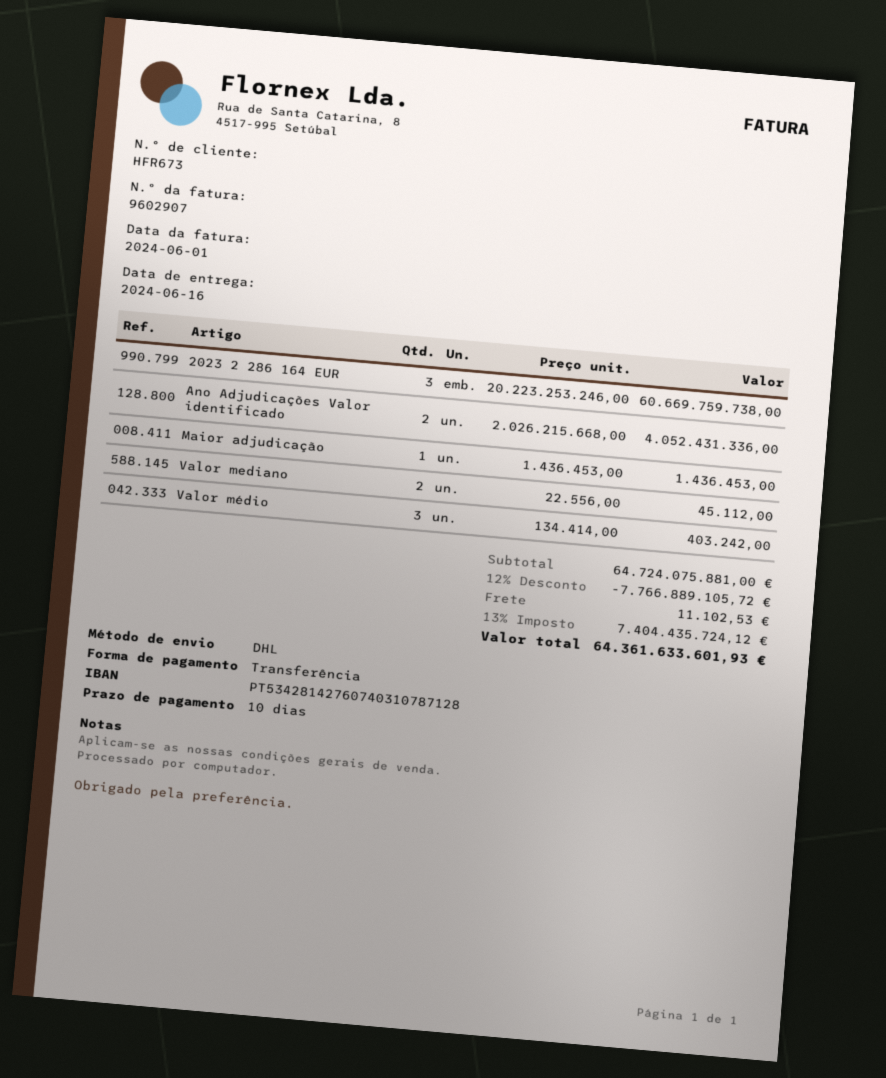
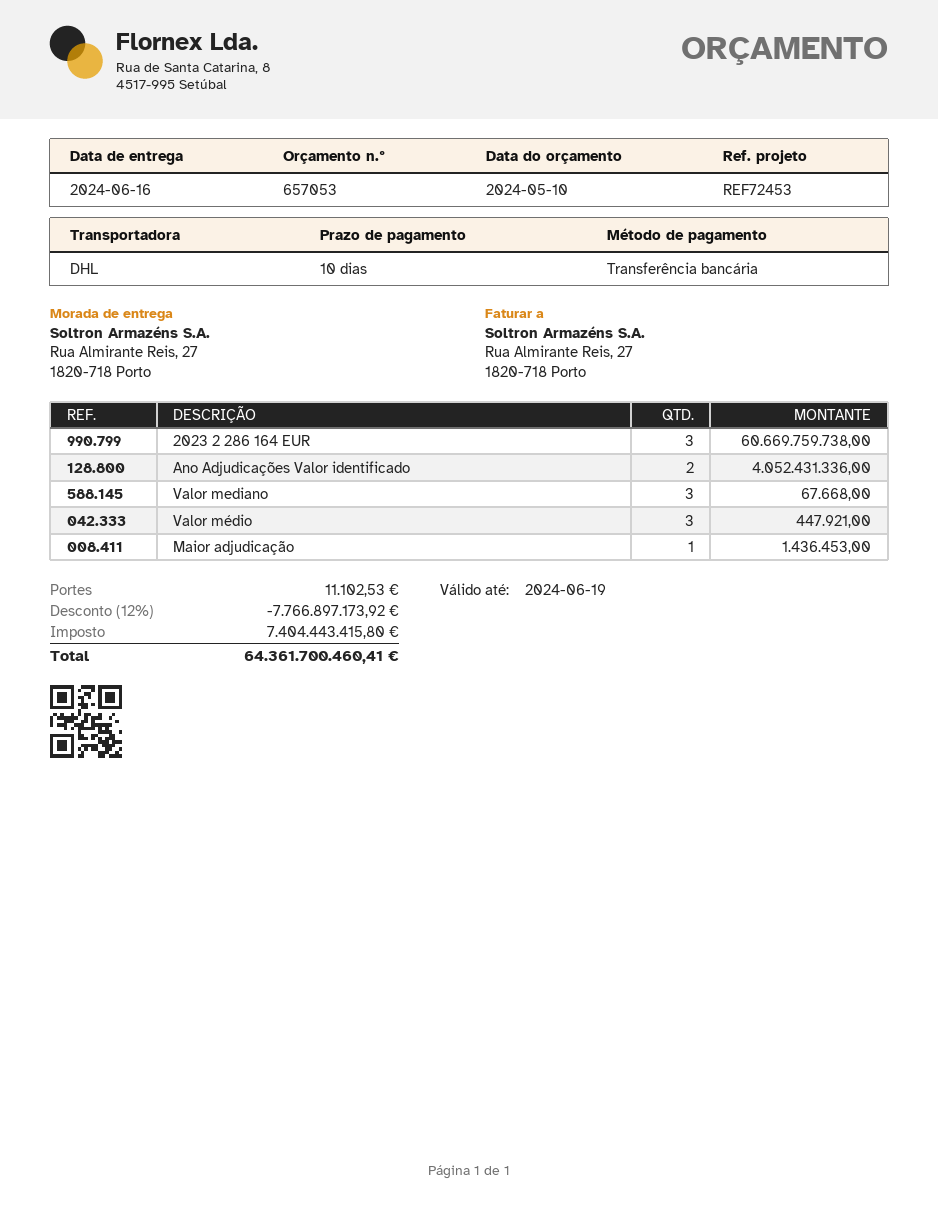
Valor mediano: 2 for 45112.00 -> 3 for 67668.00
Valor médio: 3 for 403242.00 -> 3 for 447921.00
discount: 12% = 7766889105.72 -> 12% = 7766897173.92
tax: 7404435724.12 -> 7404443415.80
total: 64361633601.93 -> 64361700460.41

